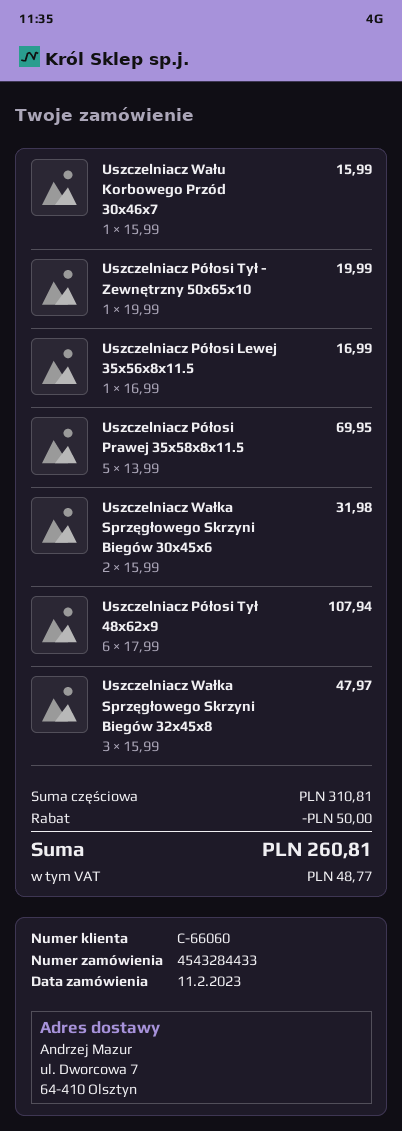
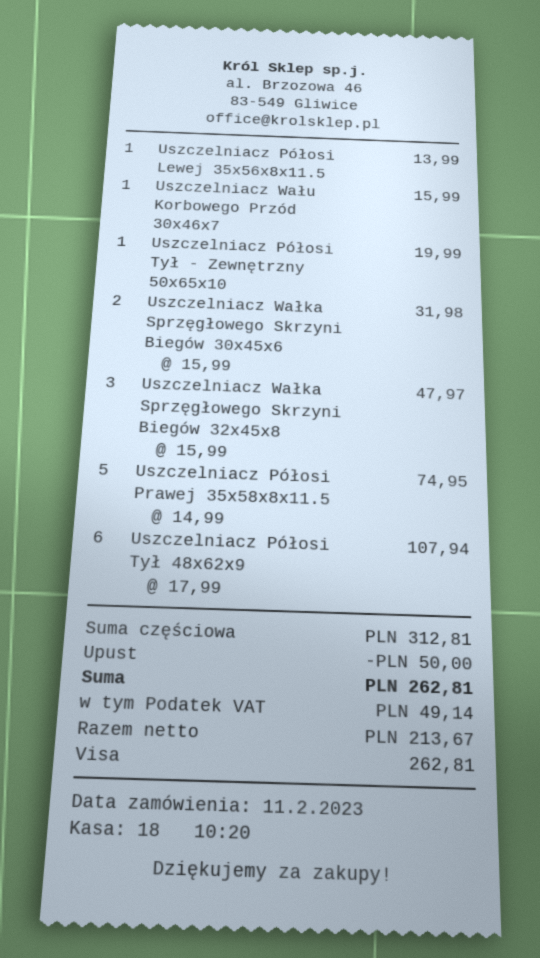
Uszczelniacz Półosi Lewej 35x56x8x11.5: 1 x 16.99 = 16.99 -> 1 x 13.99 = 13.99
Uszczelniacz Półosi Prawej 35x58x8x11.5: 5 x 13.99 = 69.95 -> 5 x 14.99 = 74.95
subtotal: 310.81 -> 312.81
tax: 48.77 -> 49.14
total: 260.81 -> 262.81

